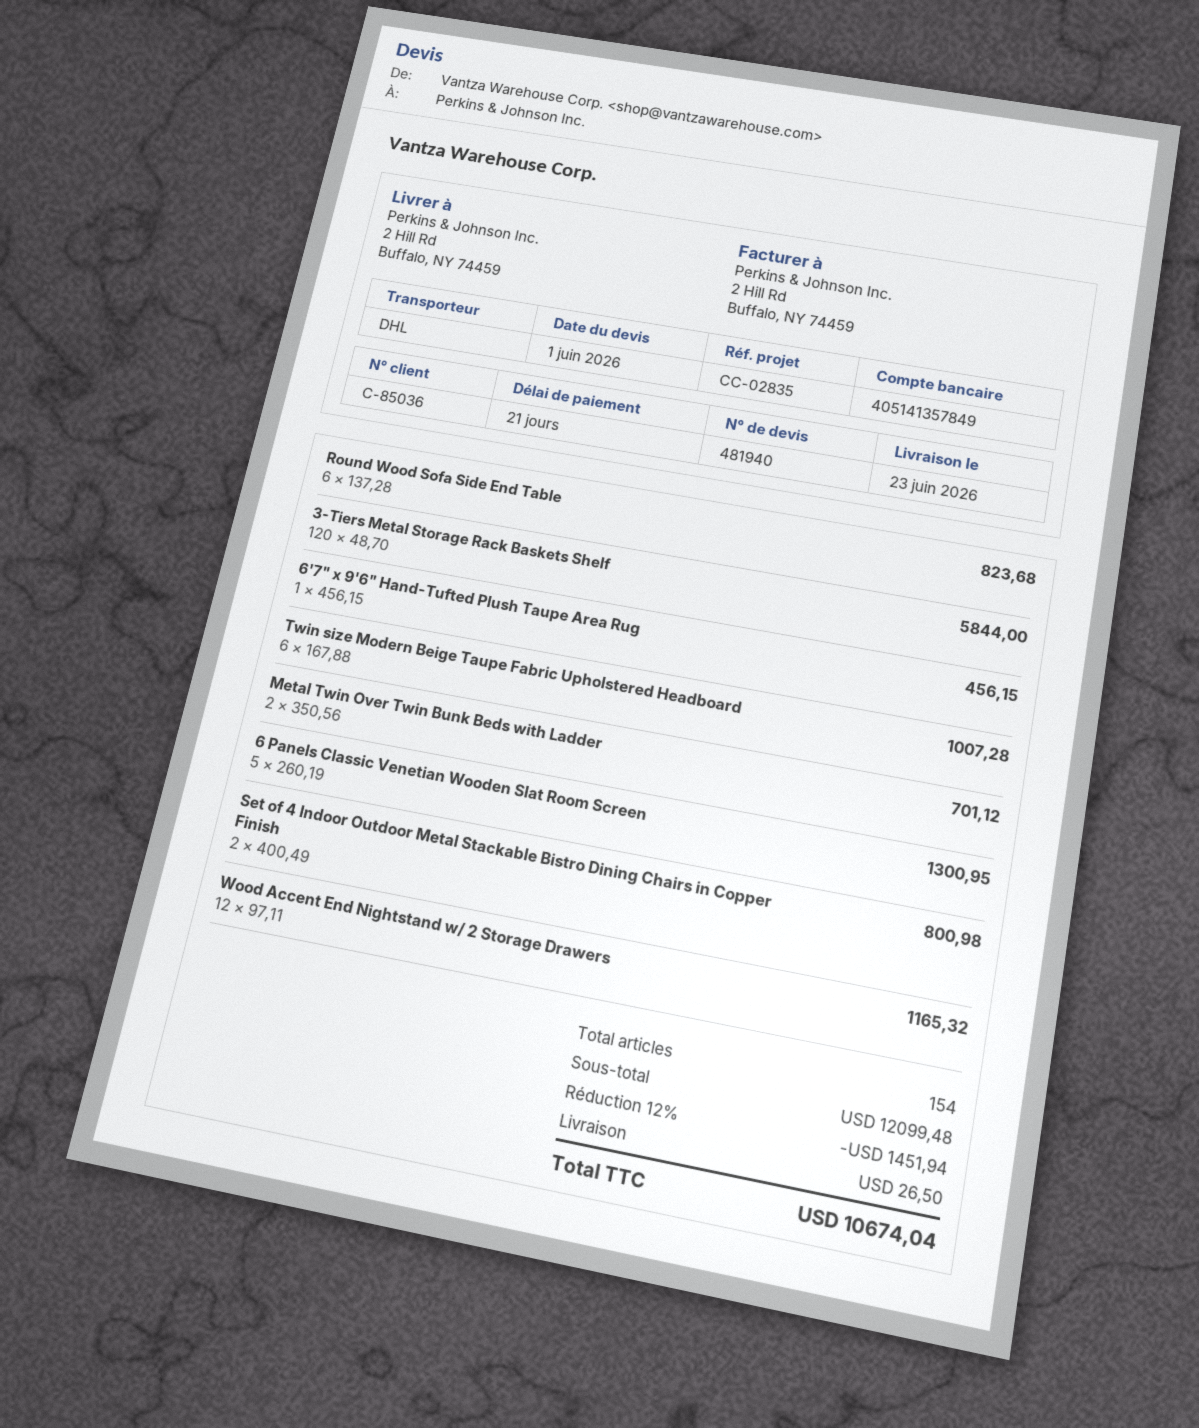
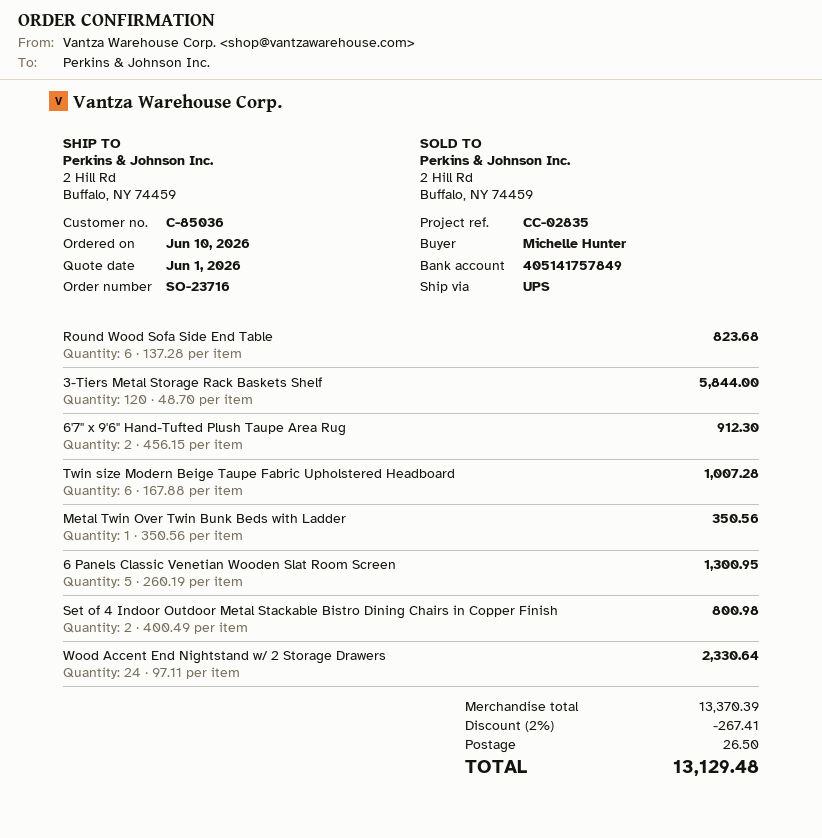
bank account: 405141357849 -> 405141757849
shipping method: DHL -> UPS
6'7" x 9'6" Hand-Tufted Plush Taupe Area Rug: 1 x 456.15 = 456.15 -> 2 x 456.15 = 912.30
Metal Twin Over Twin Bunk Beds with Ladder: 2 x 350.56 = 701.12 -> 1 x 350.56 = 350.56
Wood Accent End Nightstand w/ 2 Storage Drawers: 12 x 97.11 = 1165.32 -> 24 x 97.11 = 2330.64
subtotal: 12099.48 -> 13370.39
discount: 12% = 1451.94 -> 2% = 267.41
total: 10674.04 -> 13129.48

